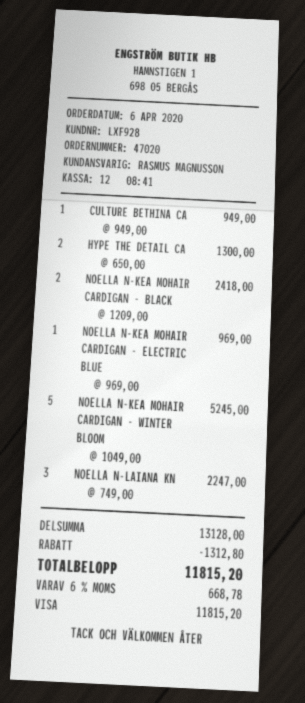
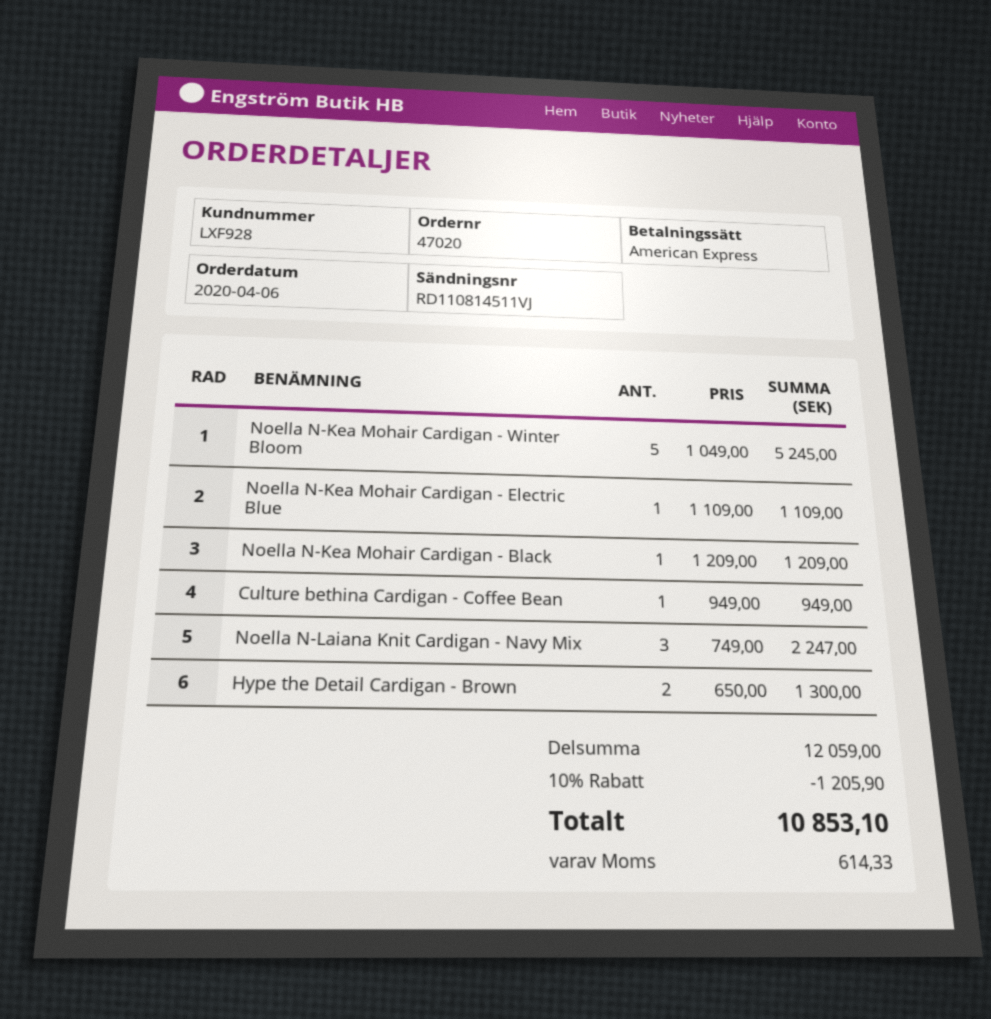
payment method: Visa -> American Express
NOELLA N-KEA MOHAIR CARDIGAN - BLACK: 2 x 1209.00 = 2418.00 -> 1 x 1209.00 = 1209.00
NOELLA N-KEA MOHAIR CARDIGAN - ELECTRIC BLUE: 1 x 969.00 = 969.00 -> 1 x 1109.00 = 1109.00
subtotal: 13128.00 -> 12059.00
discount: 1312.80 -> 1205.90
tax: 668.78 -> 614.33
total: 11815.20 -> 10853.10

